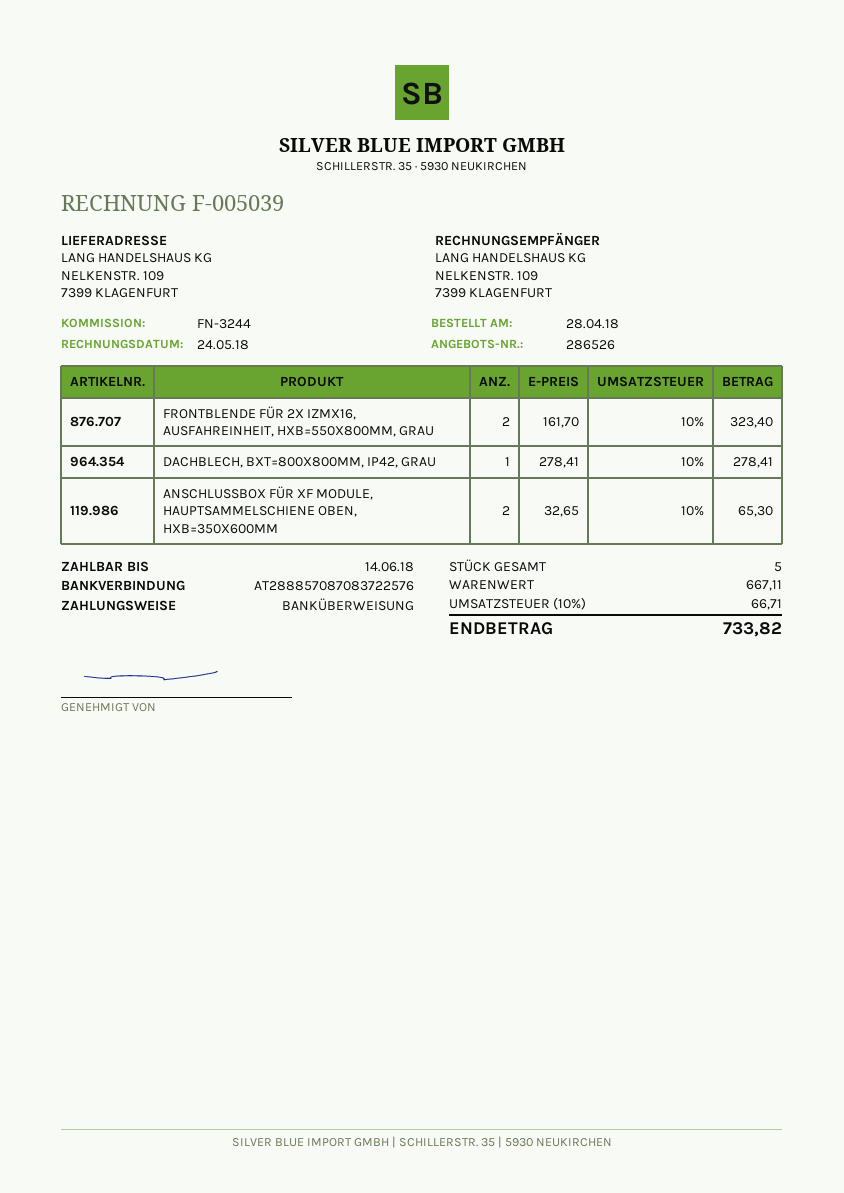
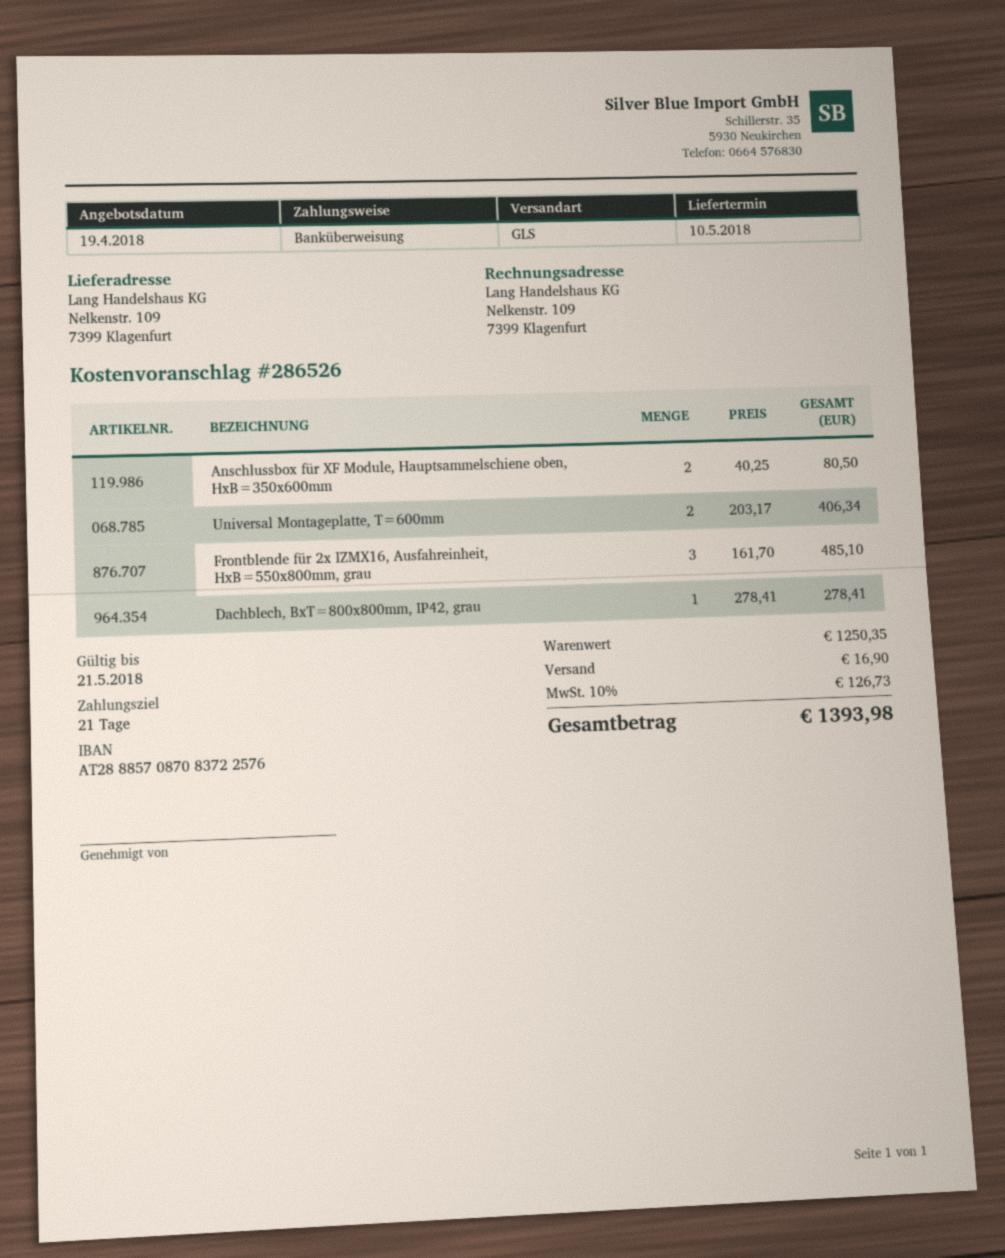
FRONTBLENDE FÜR 2X IZMX16, AUSFAHREINHEIT, HXB=550X800MM, GRAU: 2 x 161.70 = 323.40 -> 3 x 161.70 = 485.10
ANSCHLUSSBOX FÜR XF MODULE, HAUPTSAMMELSCHIENE OBEN, HXB=350X600MM: 2 x 32.65 = 65.30 -> 2 x 40.25 = 80.50
Universal Montageplatte, T=600mm: none -> 2 x 203.17 = 406.34
subtotal: 667.11 -> 1250.35
shipping: none -> 16.90
tax: 10% = 66.71 -> 10% = 126.73
total: 733.82 -> 1393.98

